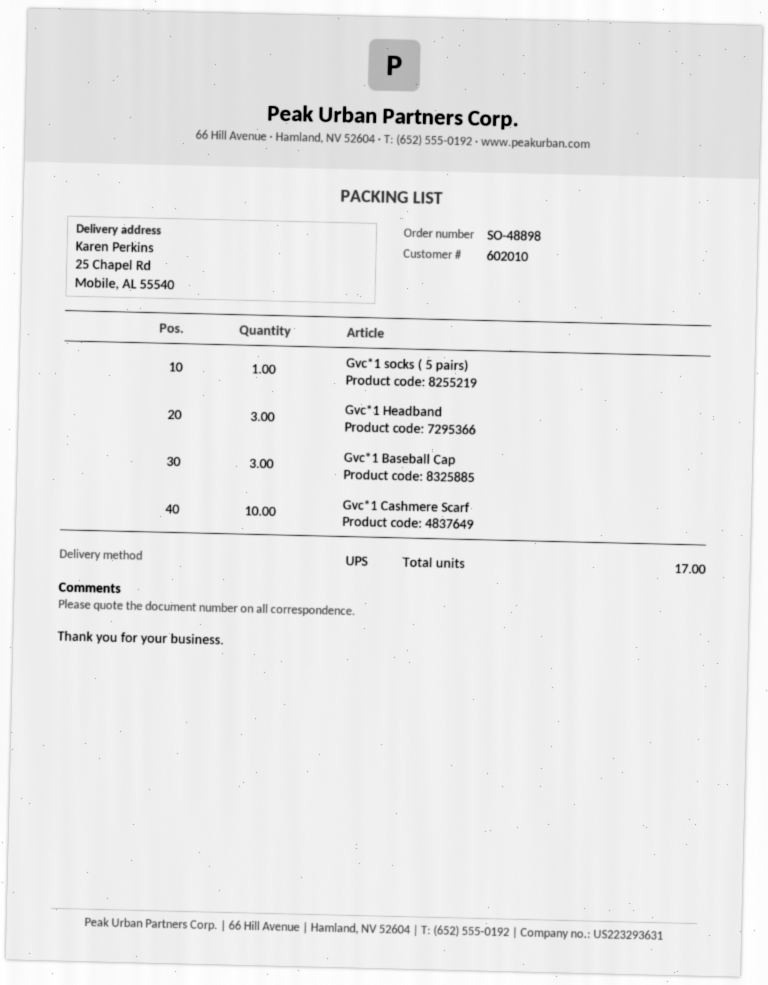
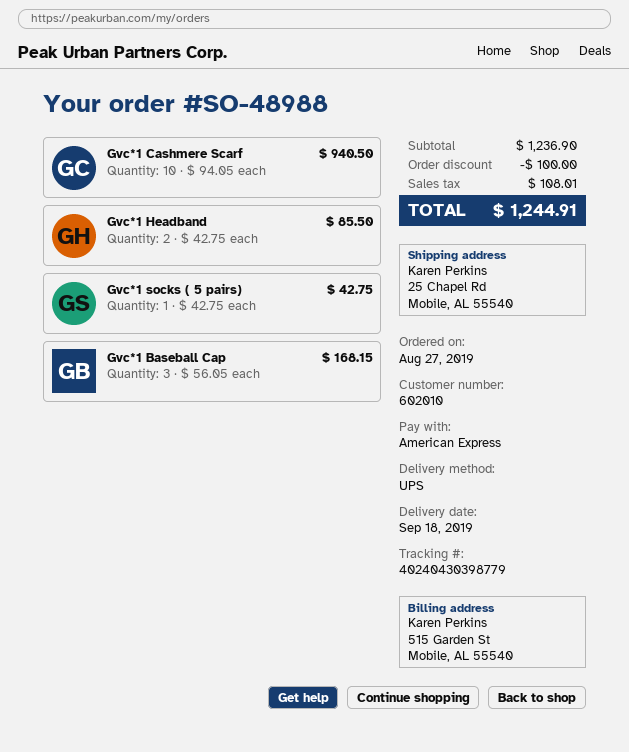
order number: SO-48898 -> SO-48988
Gvc*1 Headband: 3 -> 2

